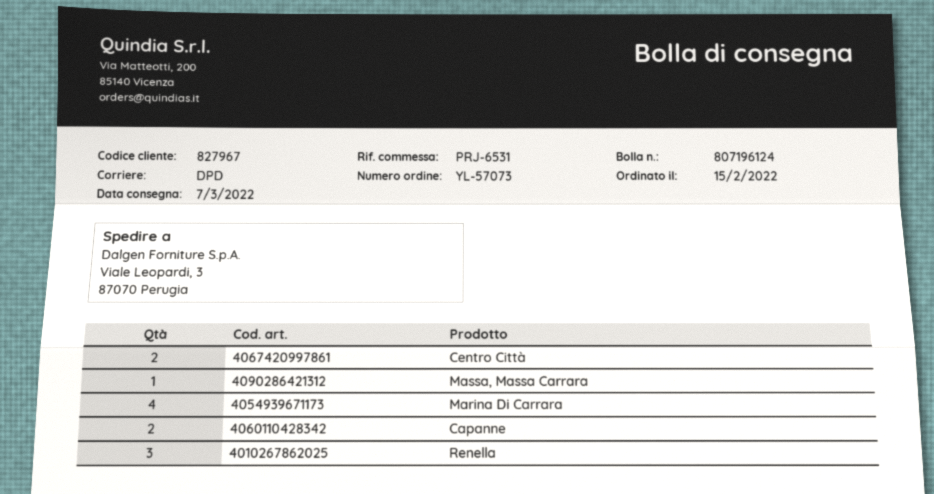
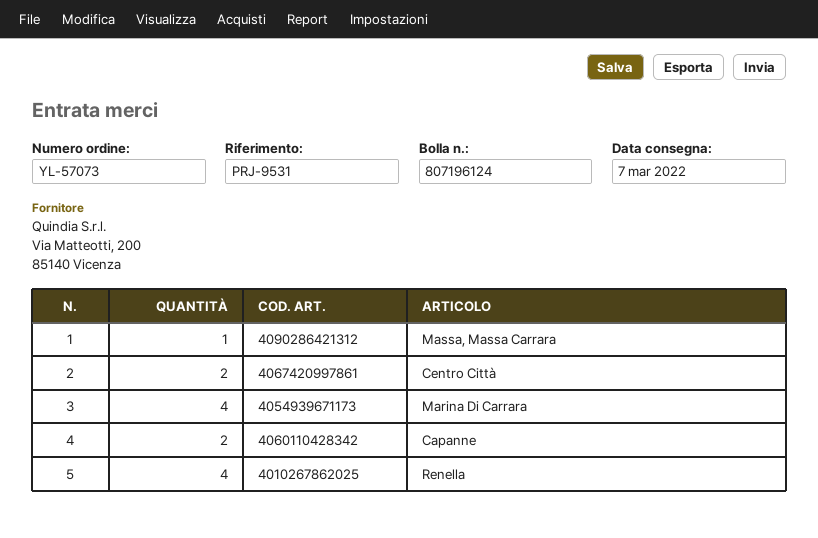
reference: PRJ-6531 -> PRJ-9531
Renella: 3 -> 4

